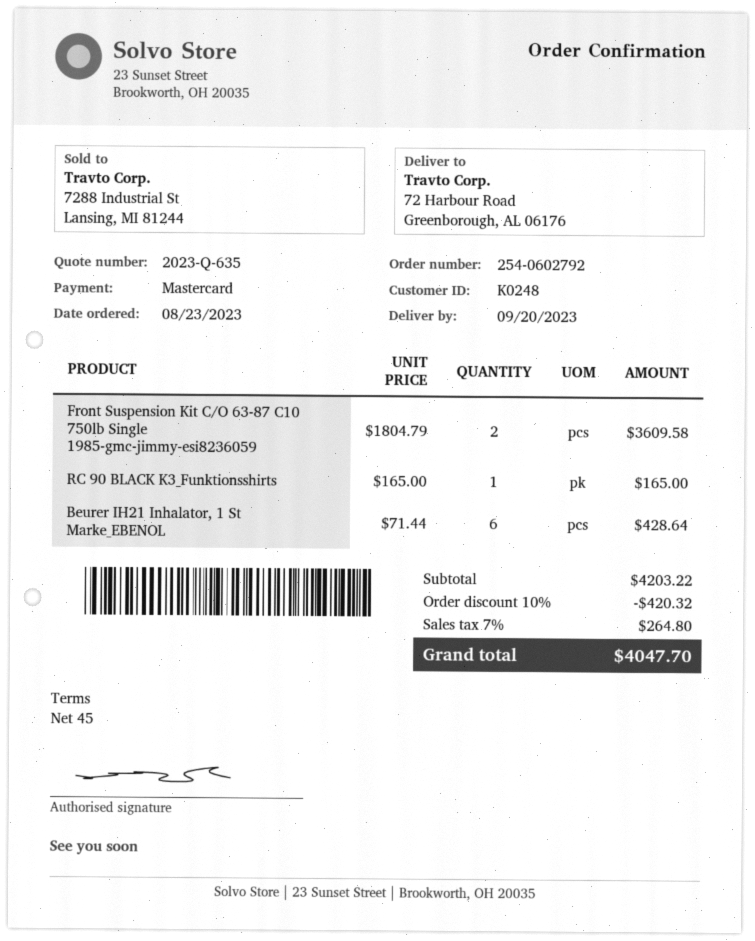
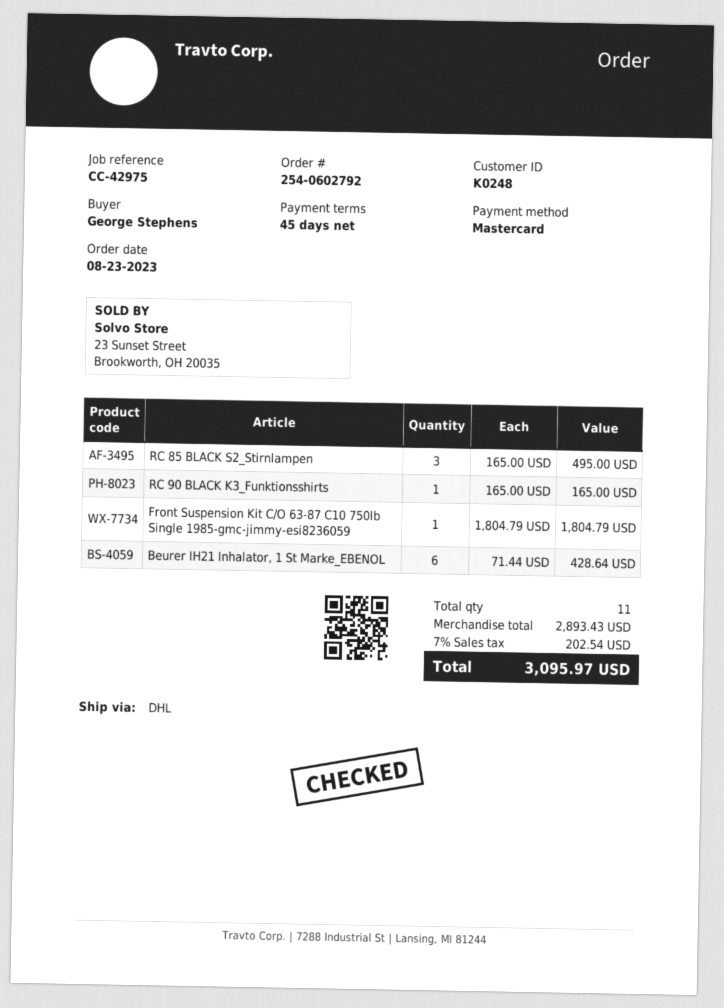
Front Suspension Kit C/O 63-87 C10 750lb Single 1985-gmc-jimmy-esi8236059: 2 x 1804.79 = 3609.58 -> 1 x 1804.79 = 1804.79
RC 85 BLACK S2_Stirnlampen: none -> 3 x 165.00 = 495.00
subtotal: 4203.22 -> 2893.43
discount: 10% = 420.32 -> none
tax: 7% = 264.80 -> 7% = 202.54
total: 4047.70 -> 3095.97

